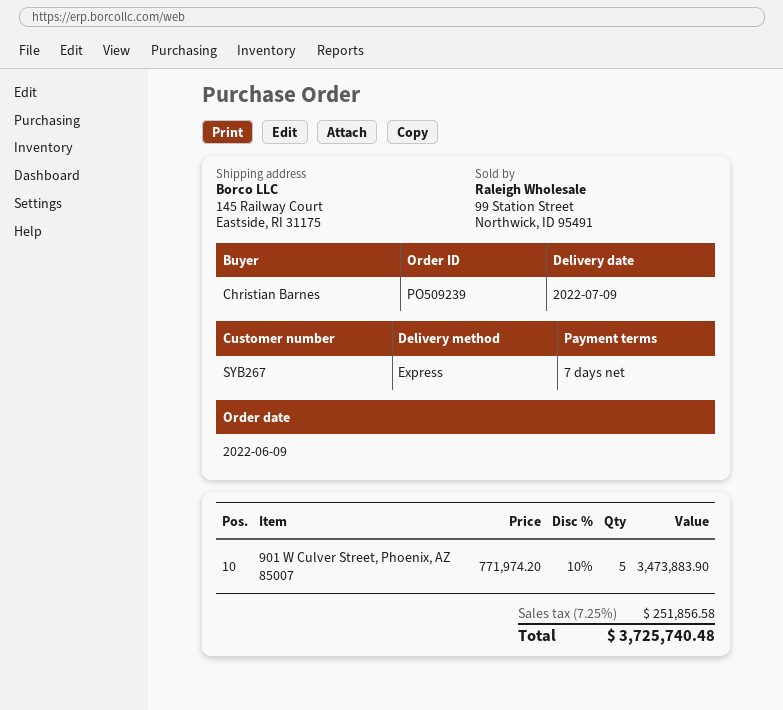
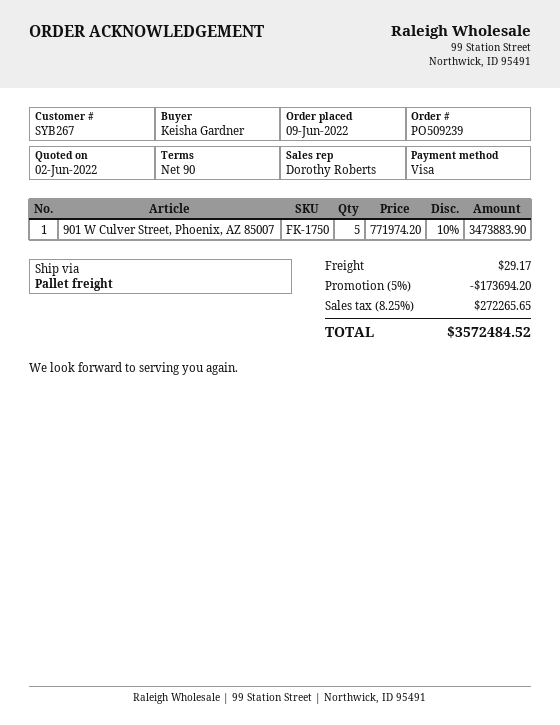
payment terms: 7 days -> 90 days
ordered by: Christian Barnes -> Keisha Gardner
shipping method: express -> pallet freight
discount: none -> 5% = 173694.20
shipping: none -> 29.17
tax: 7.25% = 251856.58 -> 8.25% = 272265.65
total: 3725740.48 -> 3572484.52

